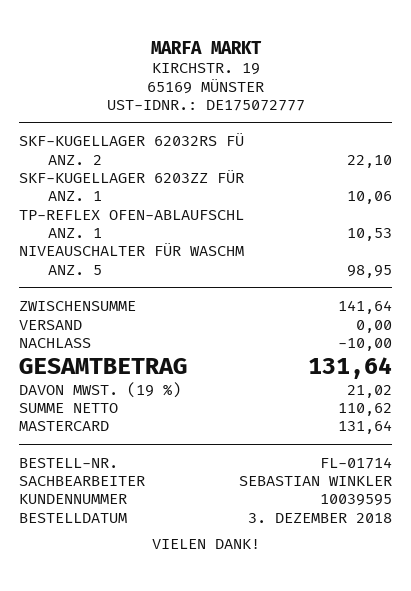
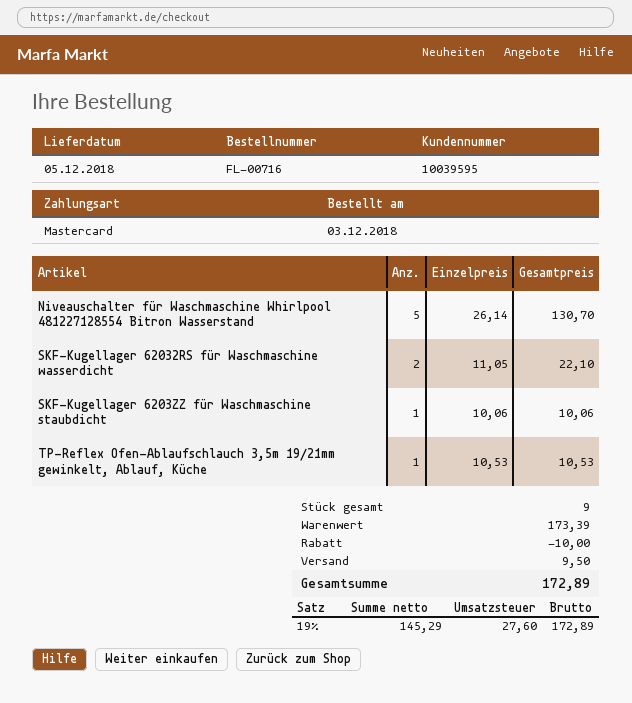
order number: FL-01714 -> FL-00716
NIVEAUSCHALTER FÜR WASCHM: 5 for 98.95 -> 5 for 130.70
subtotal: 141.64 -> 173.39
shipping: 0.00 -> 9.50
net: 110.62 -> 145.29
tax: 19% = 21.02 -> 19% = 27.60
total: 131.64 -> 172.89

